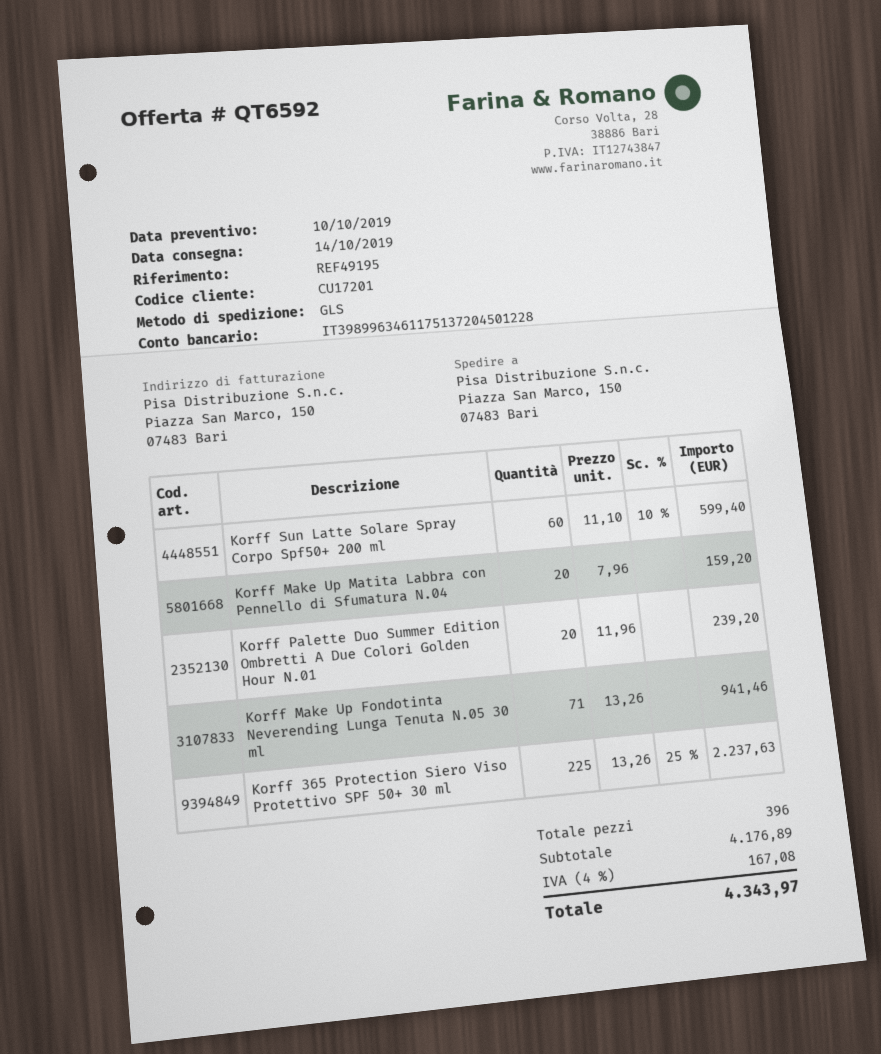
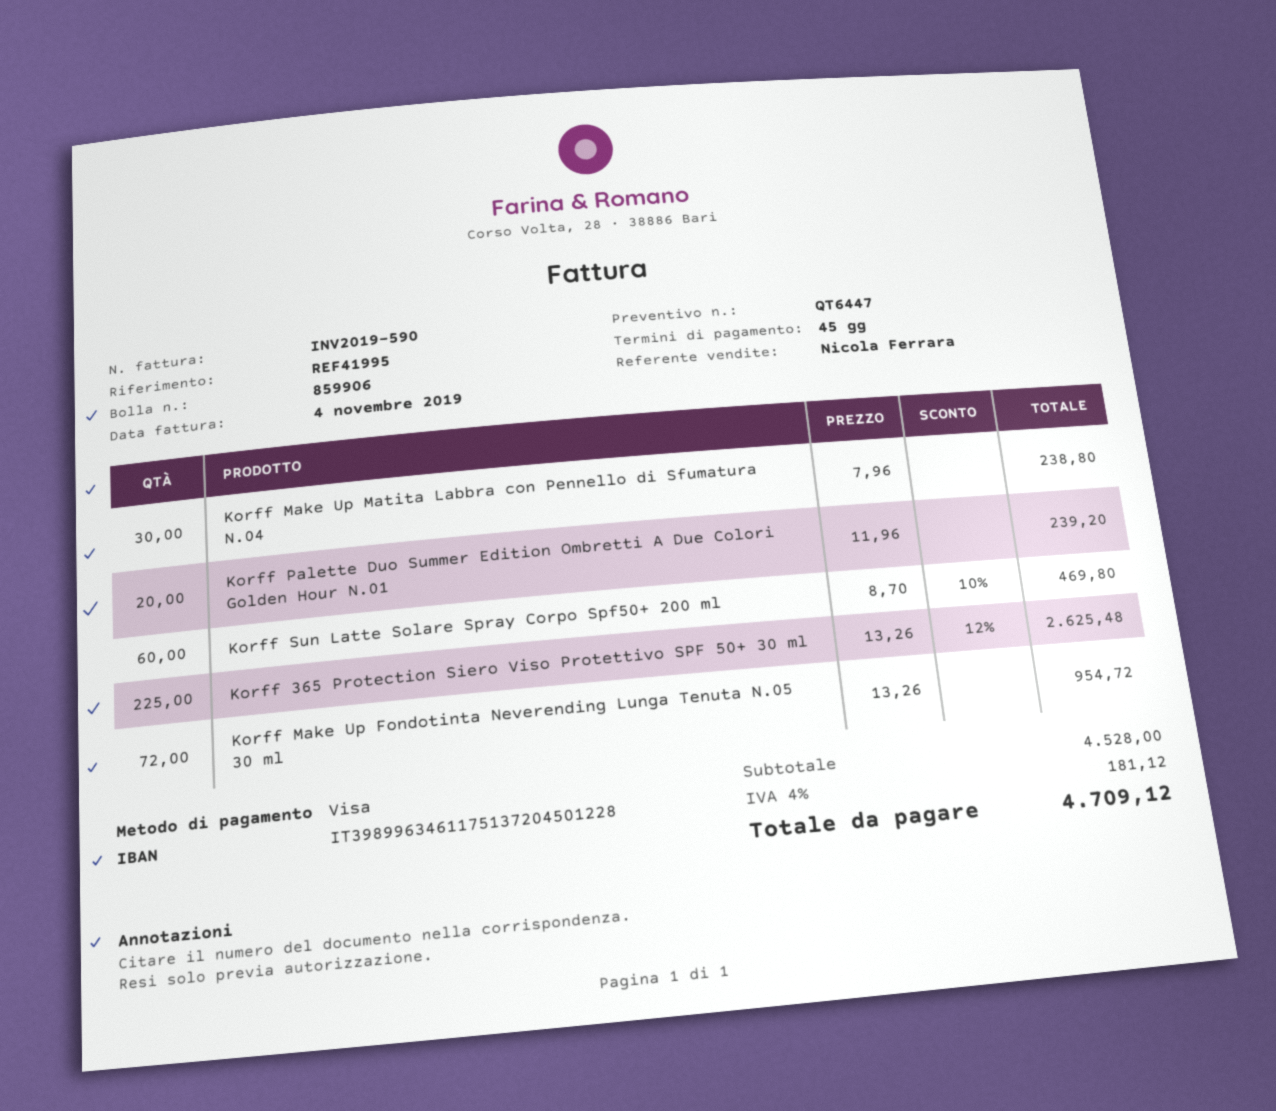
quote number: QT6592 -> QT6447
reference: REF49195 -> REF41995
Korff Sun Latte Solare Spray Corpo Spf50+ 200 ml: 60 x 11.10 - 10% = 599.40 -> 60 x 8.70 - 10% = 469.80
Korff Make Up Matita Labbra con Pennello di Sfumatura N.04: 20 x 7.96 = 159.20 -> 30 x 7.96 = 238.80
Korff Make Up Fondotinta Neverending Lunga Tenuta N.05 30 ml: 71 x 13.26 = 941.46 -> 72 x 13.26 = 954.72
Korff 365 Protection Siero Viso Protettivo SPF 50+ 30 ml: 225 x 13.26 - 25% = 2237.63 -> 225 x 13.26 - 12% = 2625.48
subtotal: 4176.89 -> 4528.00
tax: 4% = 167.08 -> 4% = 181.12
total: 4343.97 -> 4709.12

